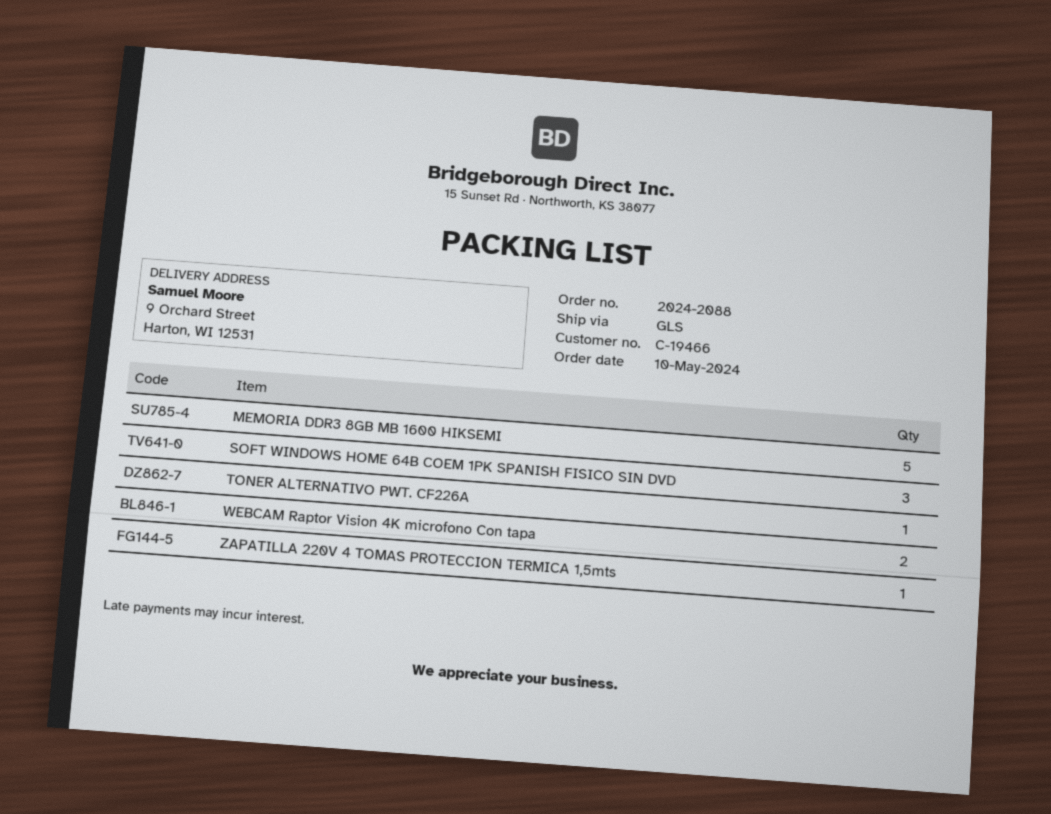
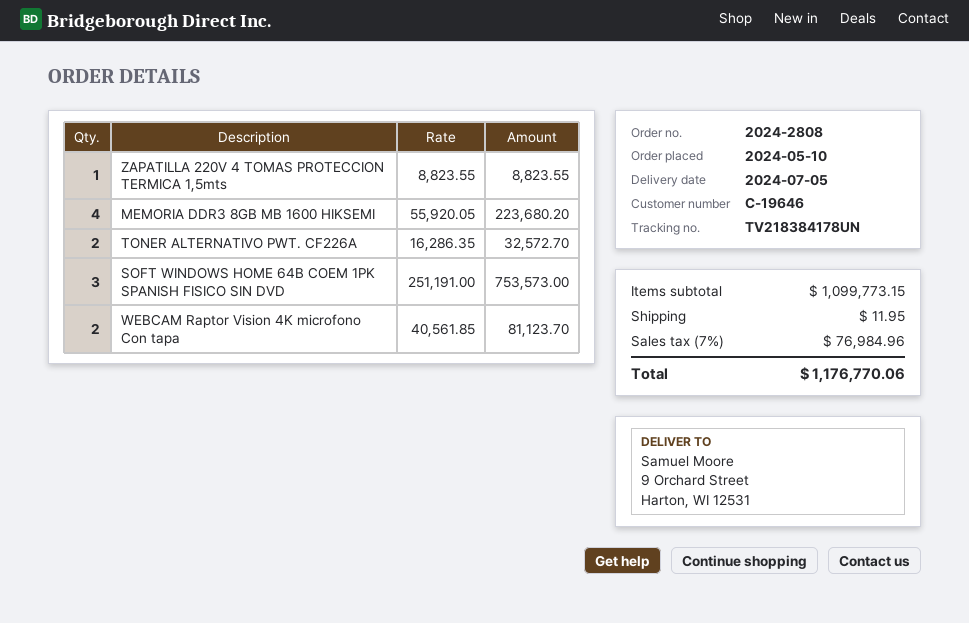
order number: 2024-2088 -> 2024-2808
customer number: C-19466 -> C-19646
MEMORIA DDR3 8GB MB 1600 HIKSEMI: 5 -> 4
TONER ALTERNATIVO PWT. CF226A: 1 -> 2

